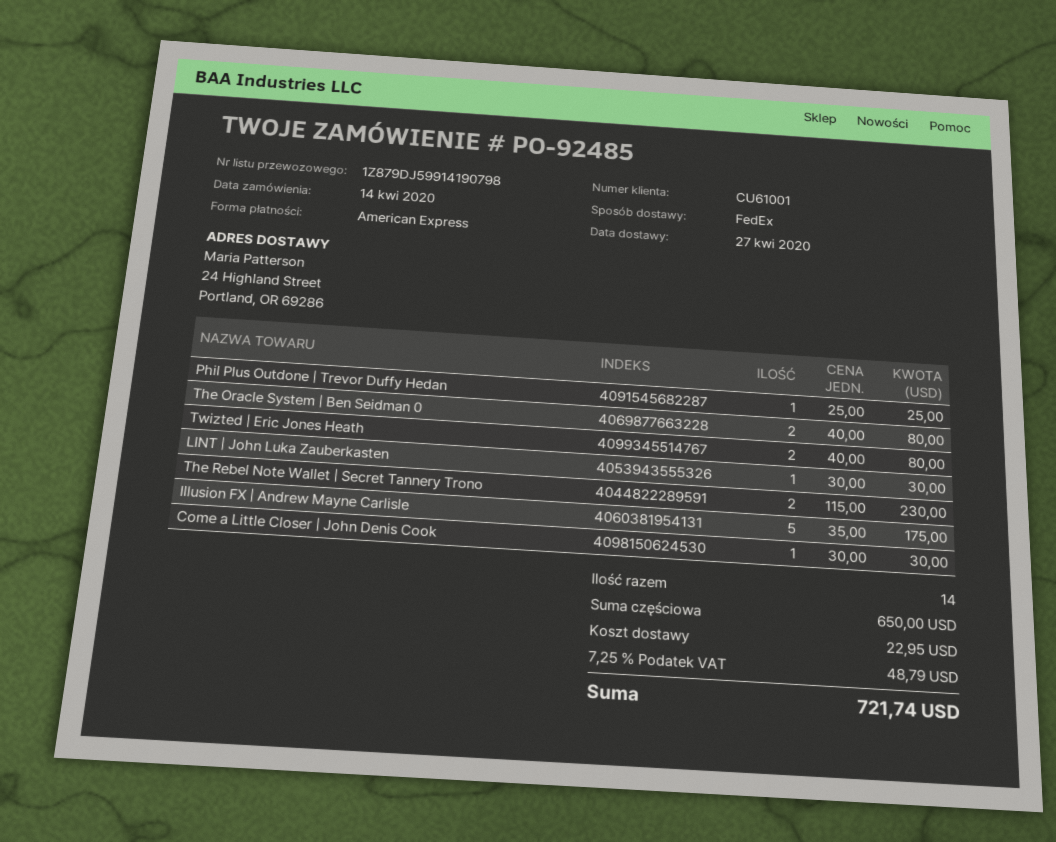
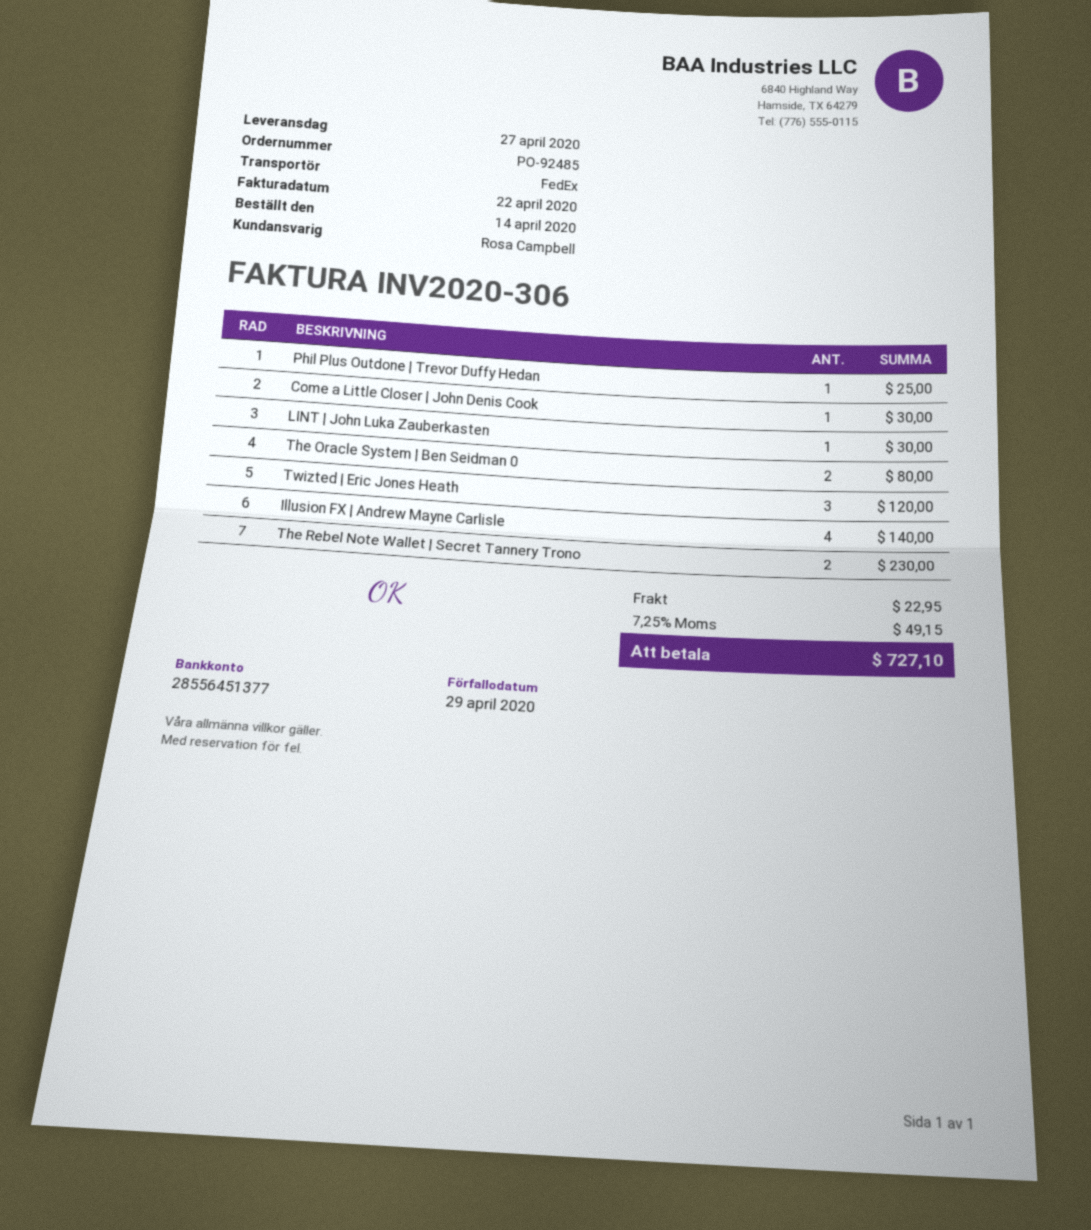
Twizted | Eric Jones Heath: 2 for 80.00 -> 3 for 120.00
Illusion FX | Andrew Mayne Carlisle: 5 for 175.00 -> 4 for 140.00
tax: 7.25% = 48.79 -> 7.25% = 49.15
total: 721.74 -> 727.10

